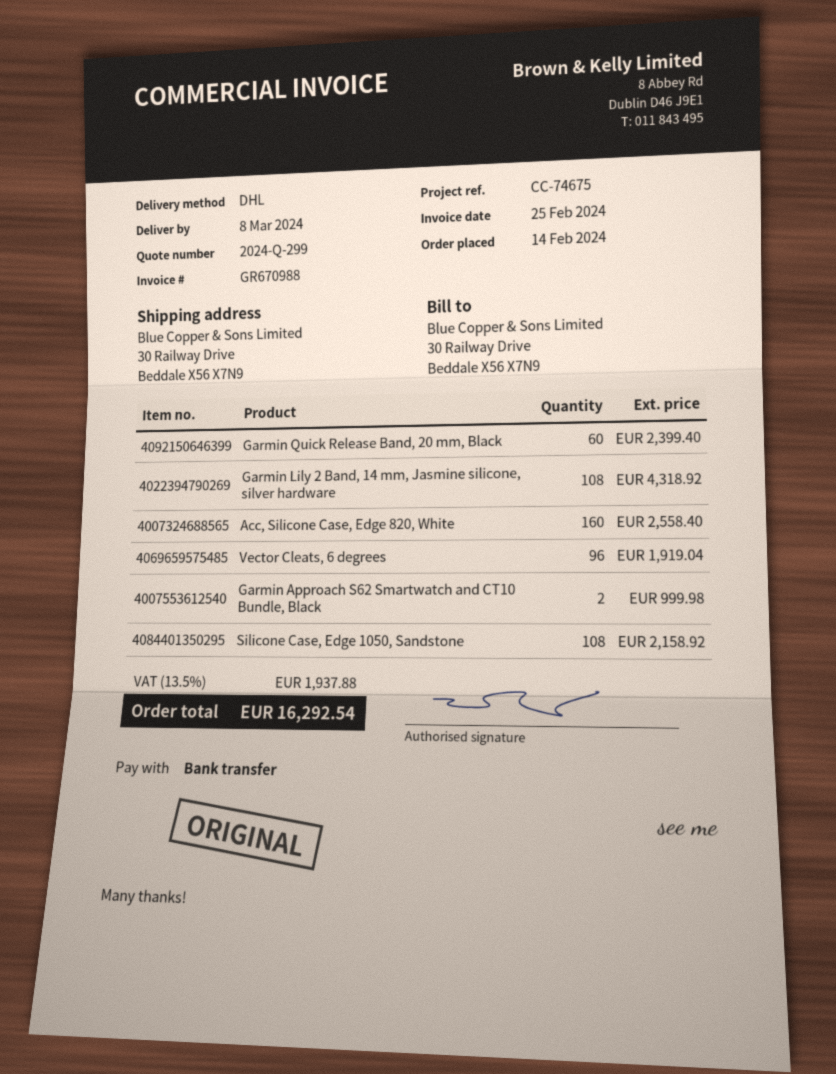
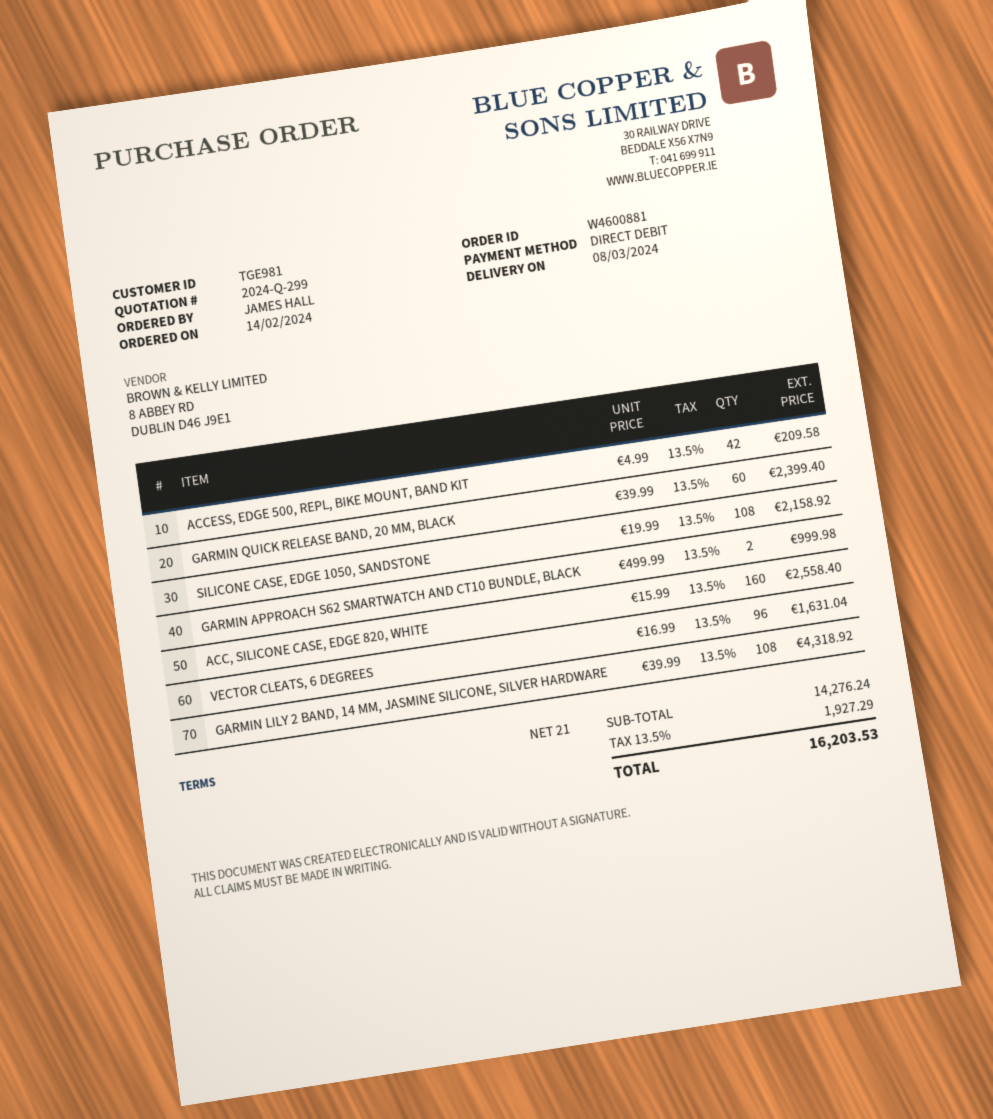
payment method: bank transfer -> direct debit
Vector Cleats, 6 degrees: 96 for 1919.04 -> 96 for 1631.04
ACCESS, EDGE 500, REPL, BIKE MOUNT, BAND KIT: none -> 42 for 209.58
tax: 13.5% = 1937.88 -> 13.5% = 1927.29
total: 16292.54 -> 16203.53

